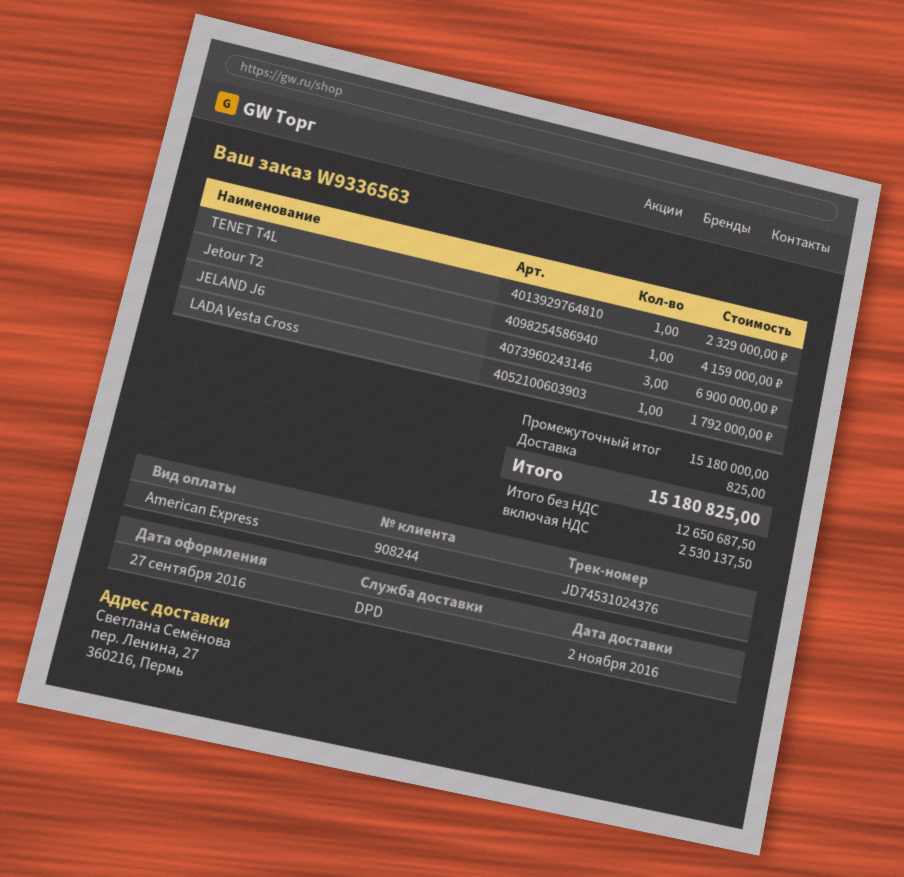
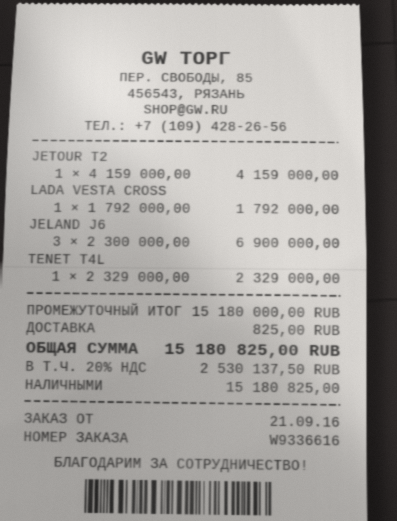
order number: W9336563 -> W9336616
order date: 2016-09-27 -> 2016-09-21
payment method: American Express -> cash

